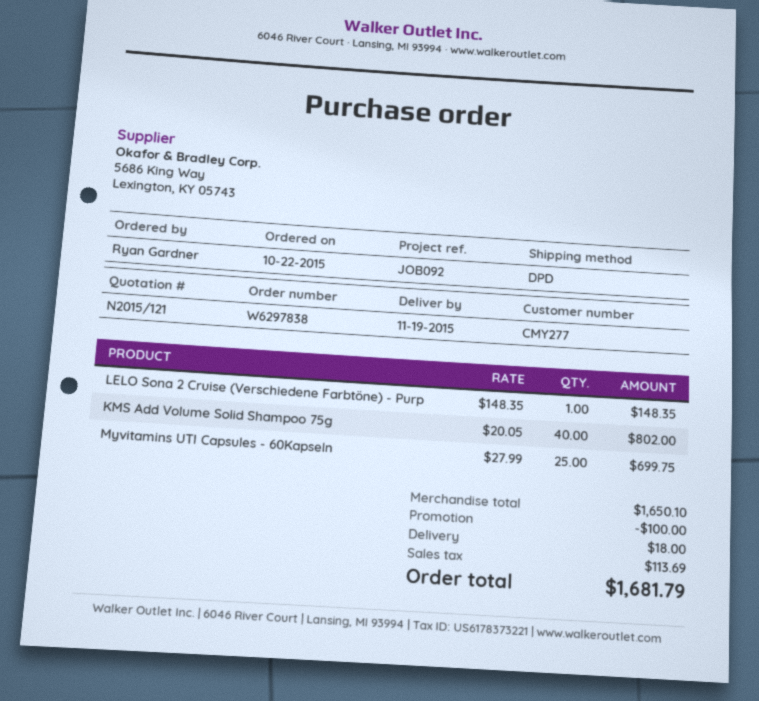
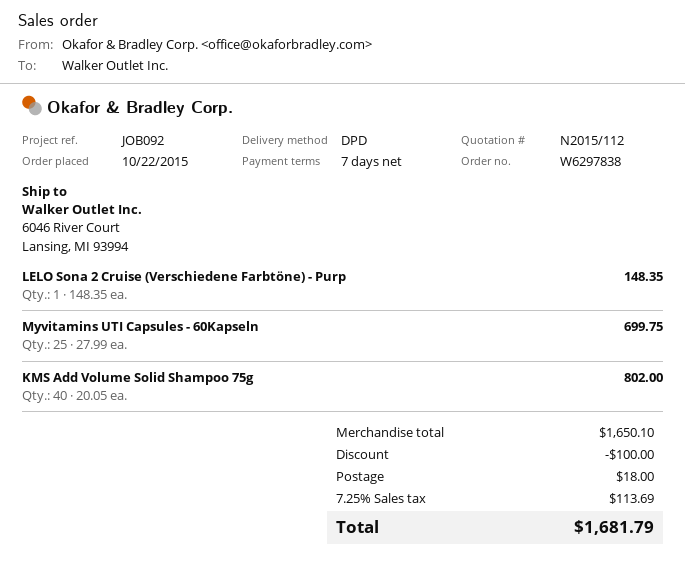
quote number: N2015/121 -> N2015/112

